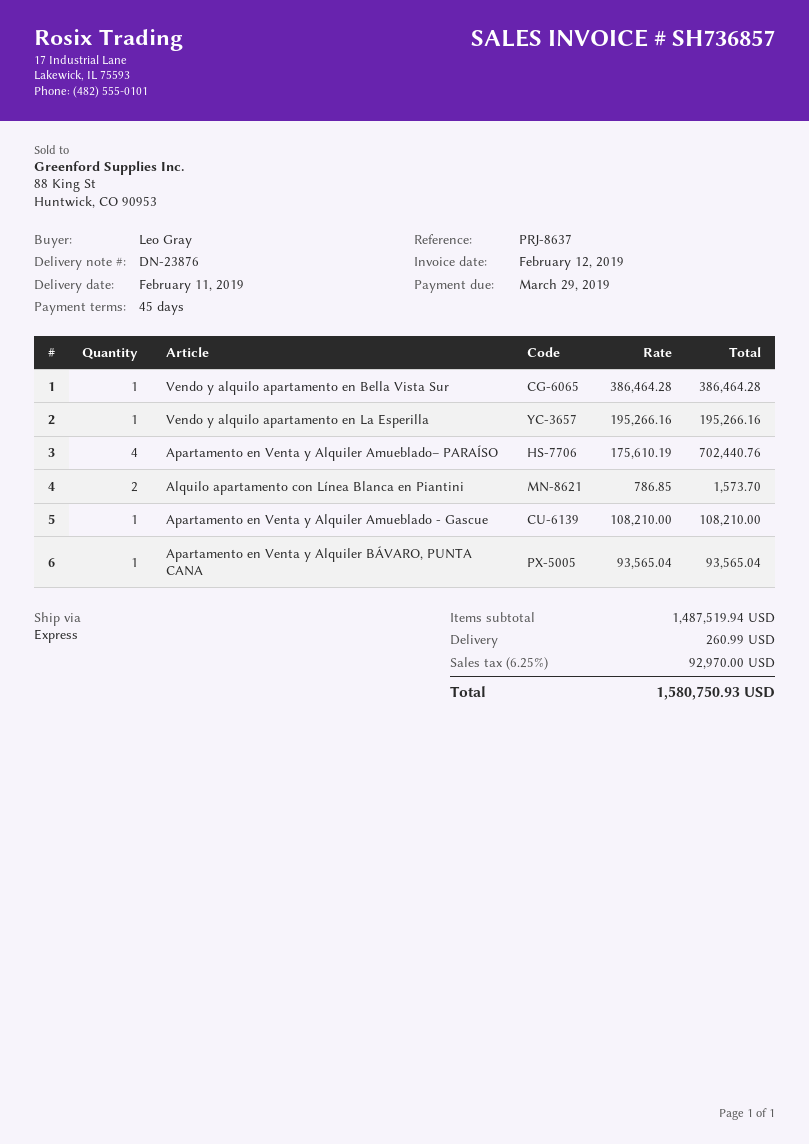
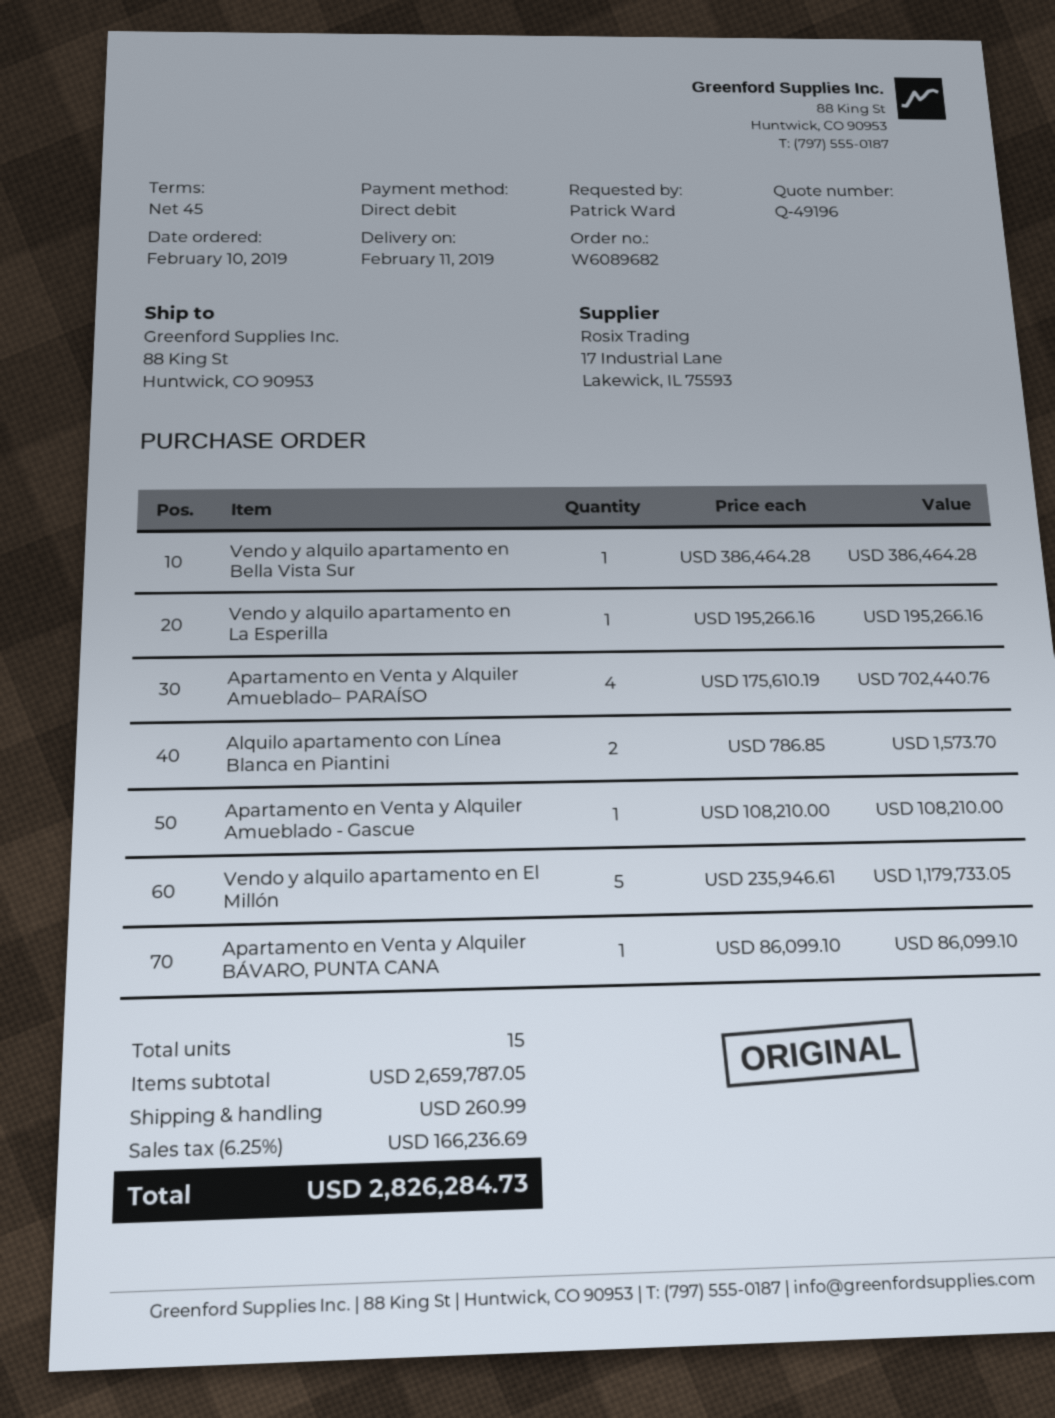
ordered by: Leo Gray -> Patrick Ward
Apartamento en Venta y Alquiler BÁVARO, PUNTA CANA: 1 x 93565.04 = 93565.04 -> 1 x 86099.10 = 86099.10
Vendo y alquilo apartamento en El Millón: none -> 5 x 235946.61 = 1179733.05
subtotal: 1487519.94 -> 2659787.05
tax: 6.25% = 92970.00 -> 6.25% = 166236.69
total: 1580750.93 -> 2826284.73

